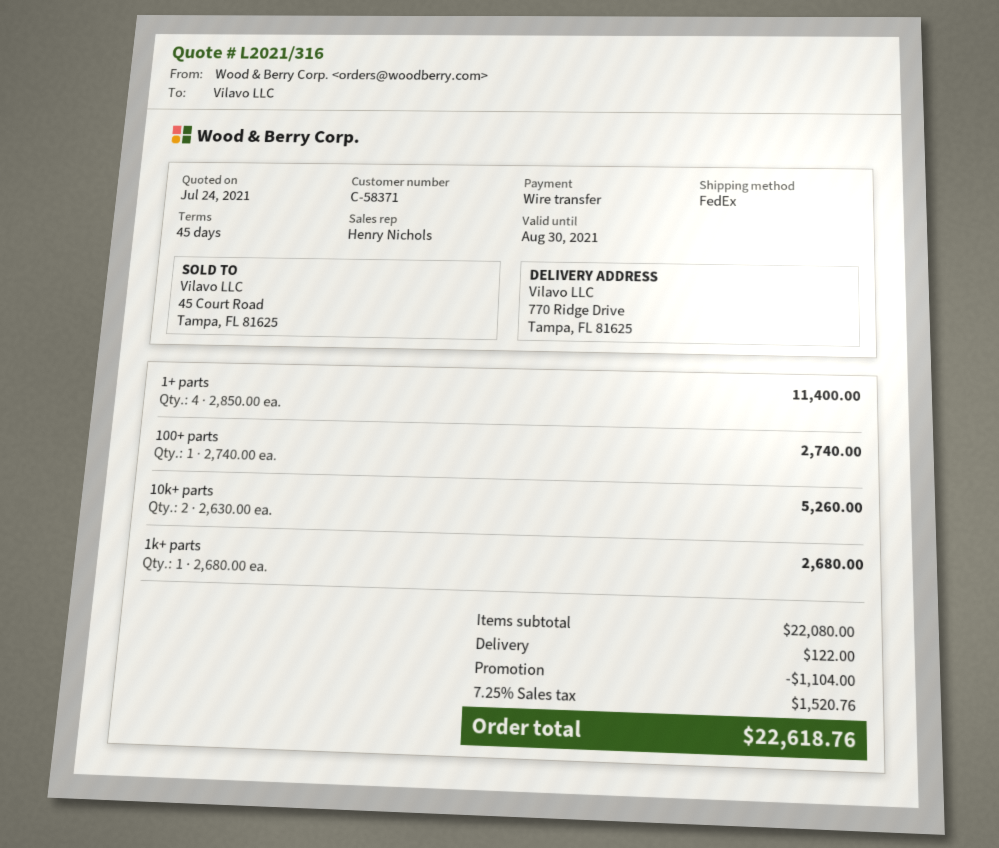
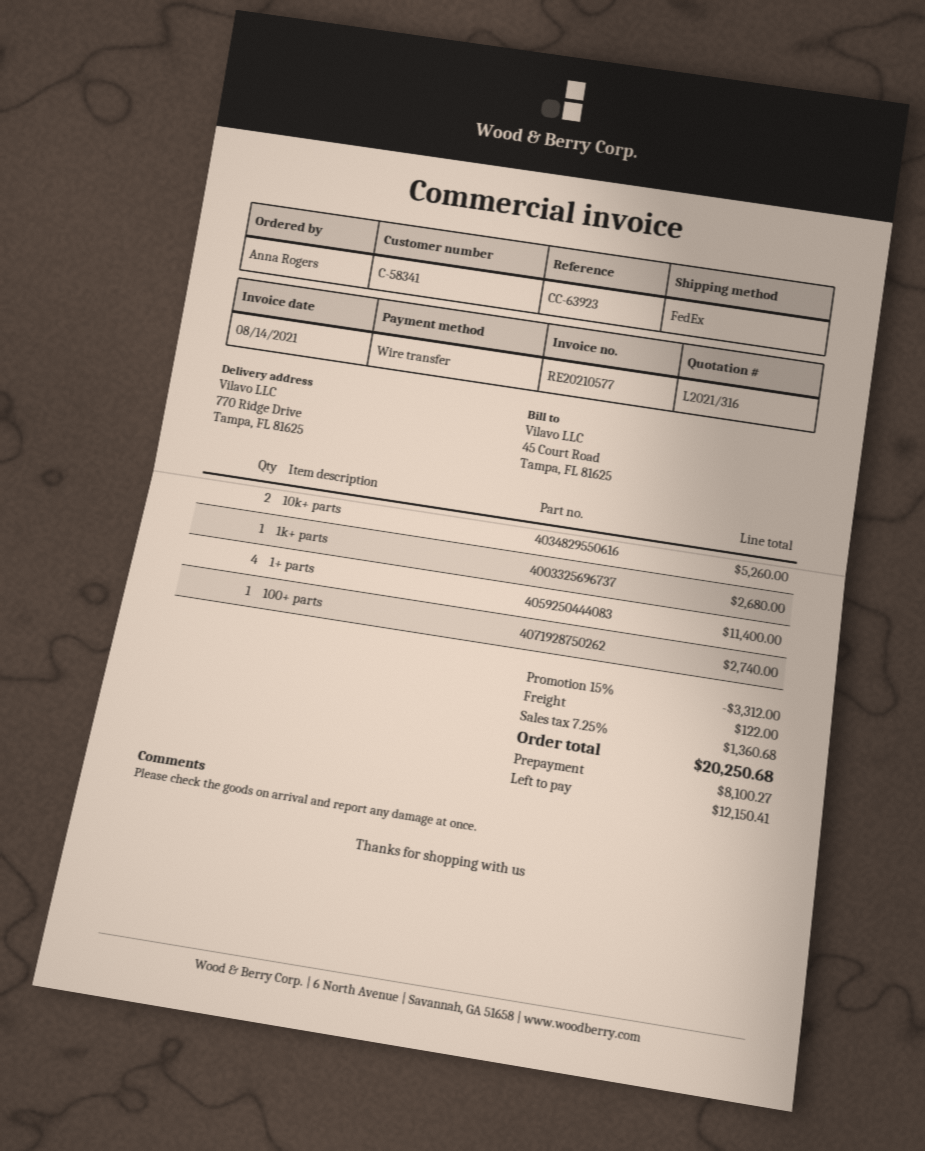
customer number: C-58371 -> C-58341
discount: 1104.00 -> 3312.00
tax: 7.25% = 1520.76 -> 7.25% = 1360.68
total: 22618.76 -> 20250.68

